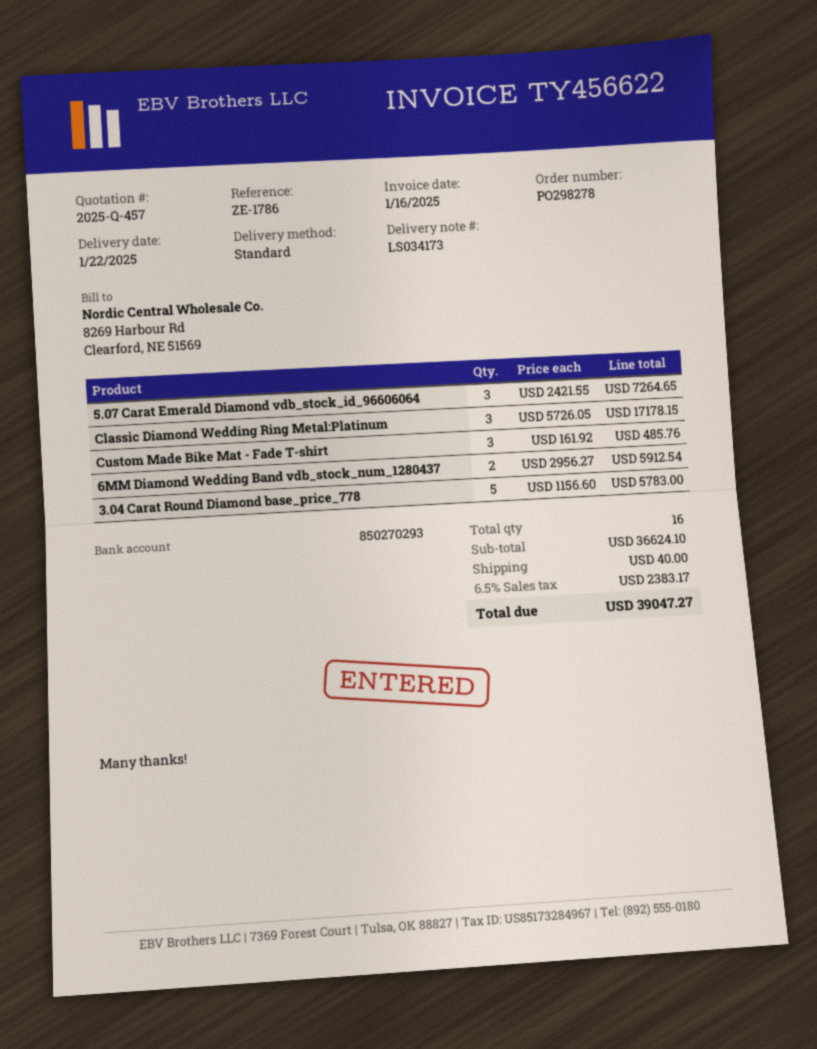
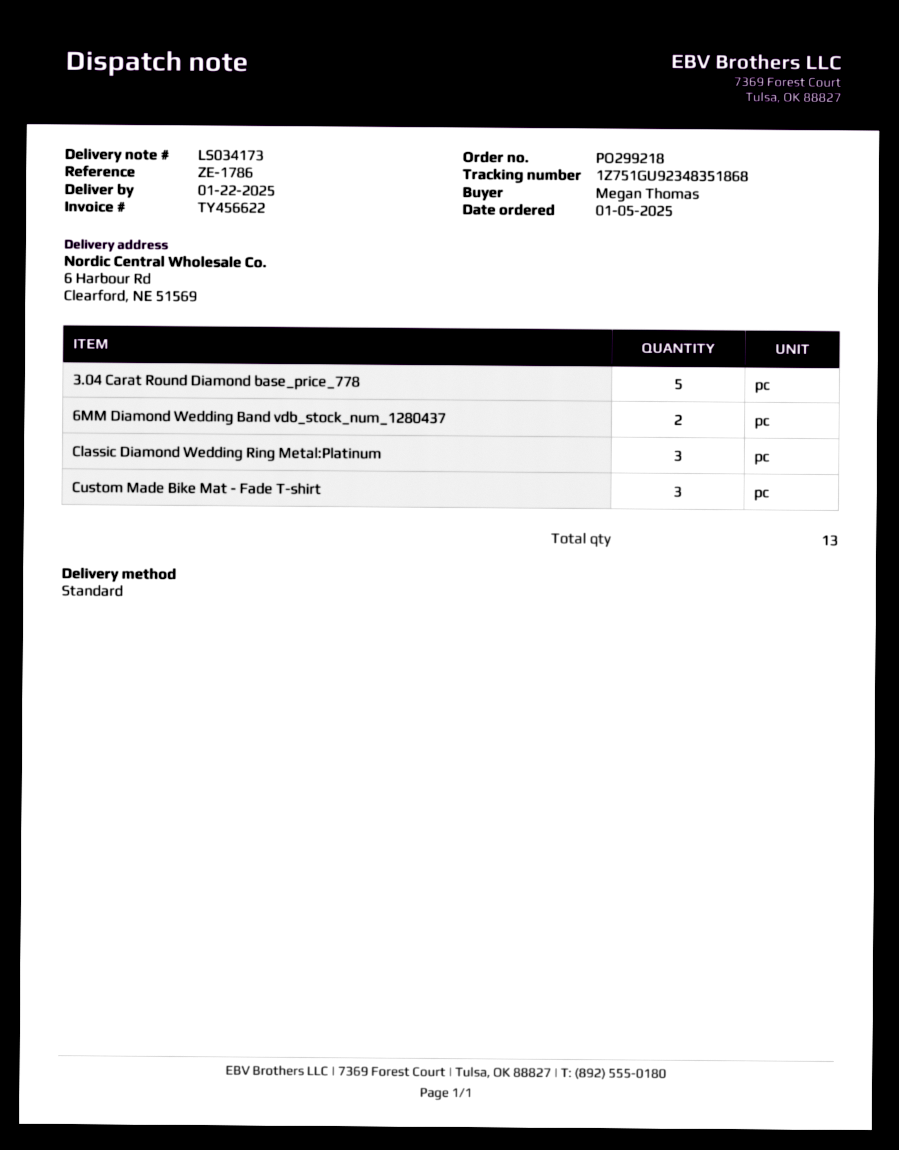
order number: PO298278 -> PO299218
5.07 Carat Emerald Diamond vdb_stock_id_96606064: 3 -> none
total quantity: 16 -> 13

